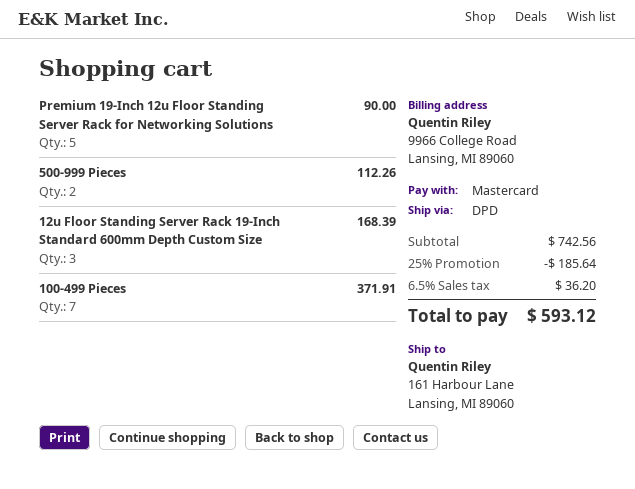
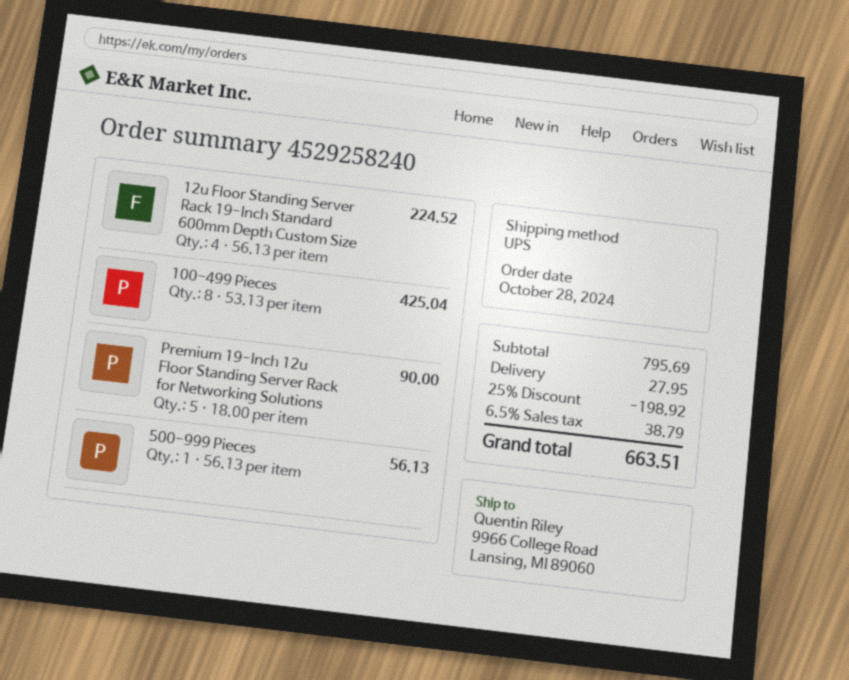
shipping method: DPD -> UPS
ship to: 161 Harbour Lane, Lansing, MI 89060 -> 9966 College Road, Lansing, MI 89060
500-999 Pieces: 2 for 112.26 -> 1 for 56.13
12u Floor Standing Server Rack 19-Inch Standard 600mm Depth Custom Size: 3 for 168.39 -> 4 for 224.52
100-499 Pieces: 7 for 371.91 -> 8 for 425.04
subtotal: 742.56 -> 795.69
discount: 25% = 185.64 -> 25% = 198.92
shipping: none -> 27.95
tax: 6.5% = 36.20 -> 6.5% = 38.79
total: 593.12 -> 663.51

